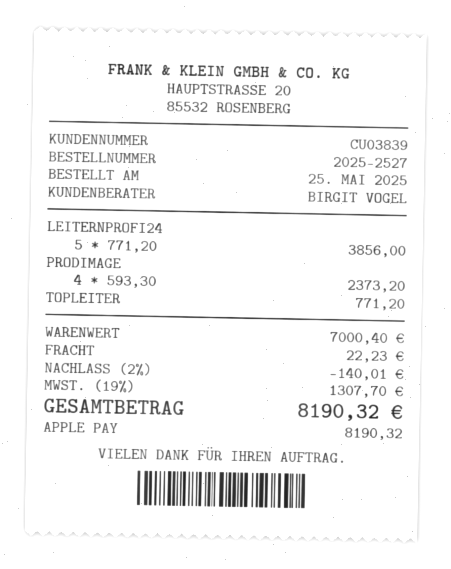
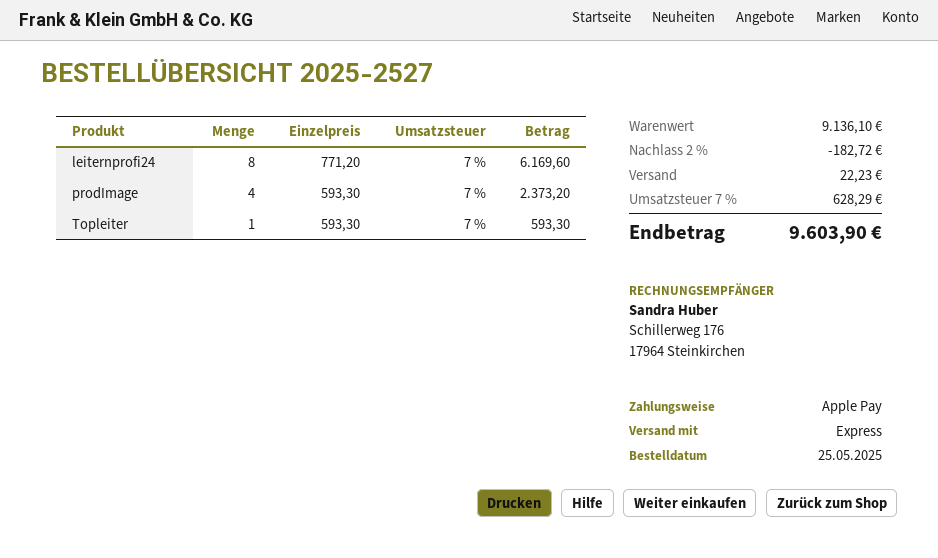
LEITERNPROFI24: 5 x 771.20 = 3856.00 -> 8 x 771.20 = 6169.60
TOPLEITER: 1 x 771.20 = 771.20 -> 1 x 593.30 = 593.30
subtotal: 7000.40 -> 9136.10
discount: 2% = 140.01 -> 2% = 182.72
tax: 19% = 1307.70 -> 7% = 628.29
total: 8190.32 -> 9603.90

